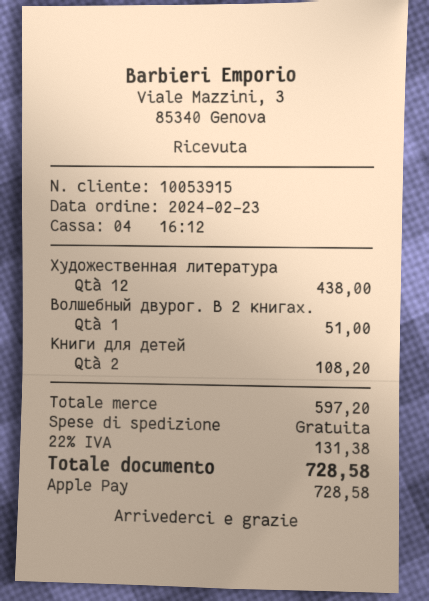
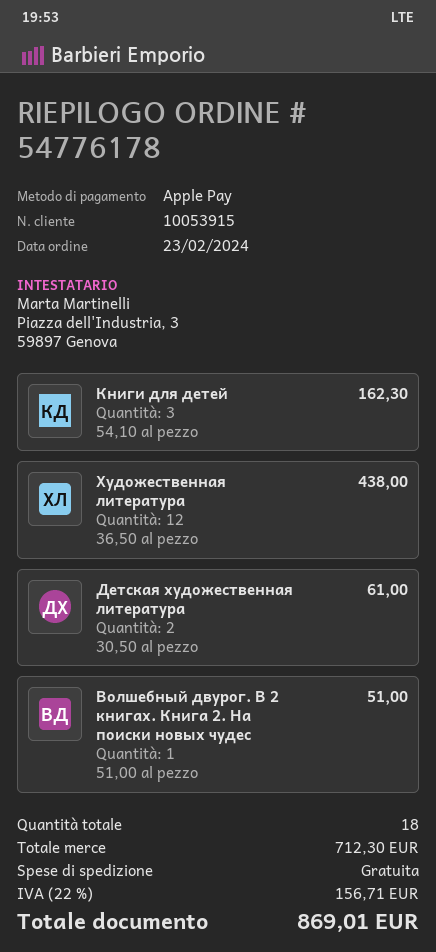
Книги для детей: 2 for 108.20 -> 3 for 162.30
Детская художественная литература: none -> 2 for 61.00
subtotal: 597.20 -> 712.30
tax: 22% = 131.38 -> 22% = 156.71
total: 728.58 -> 869.01

